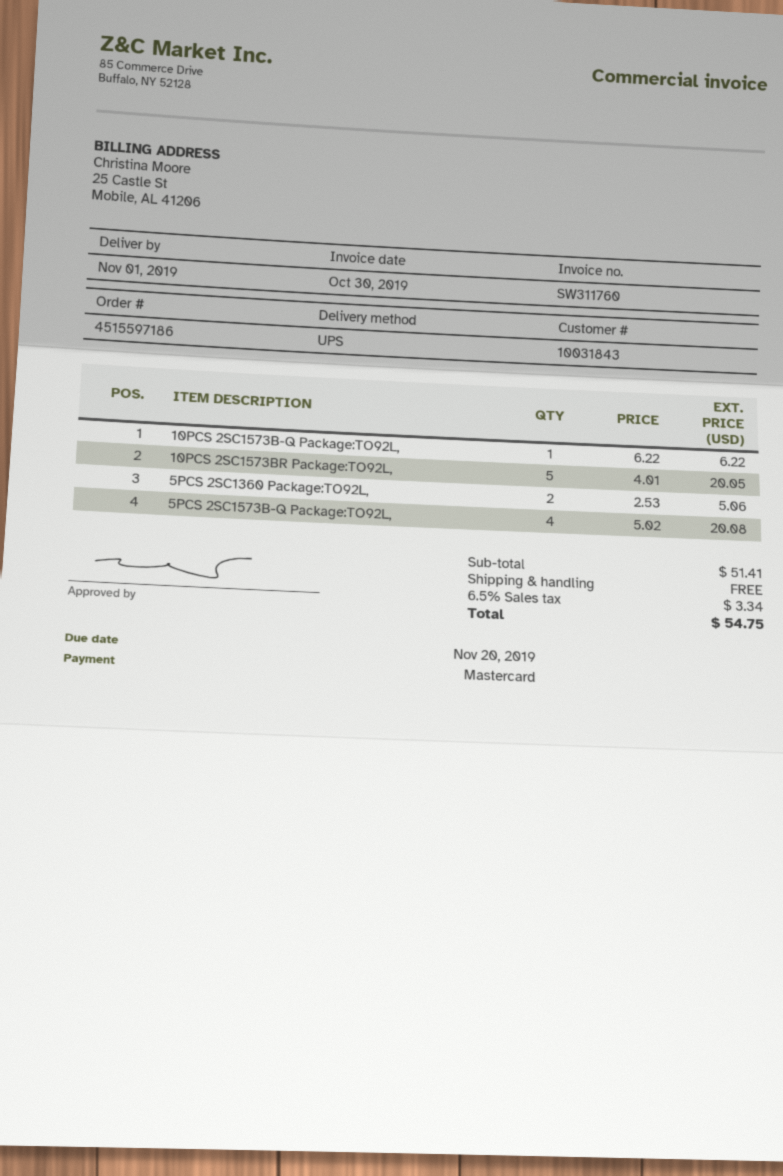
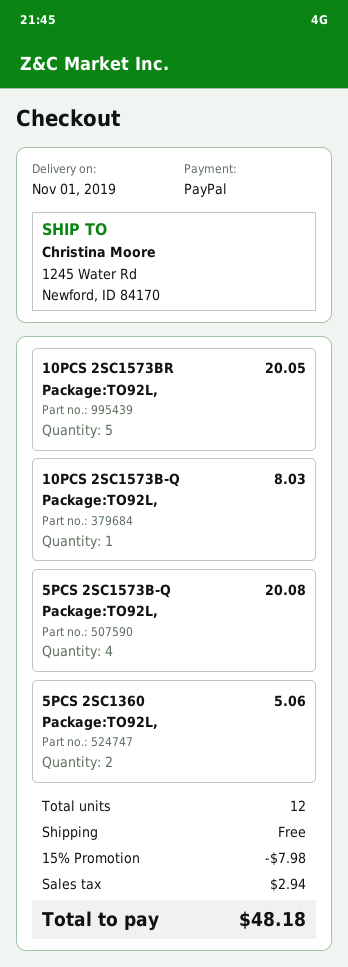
payment method: Mastercard -> PayPal
10PCS 2SC1573B-Q Package:TO92L,: 1 for 6.22 -> 1 for 8.03
discount: none -> 15% = 7.98
tax: 3.34 -> 2.94
total: 54.75 -> 48.18

